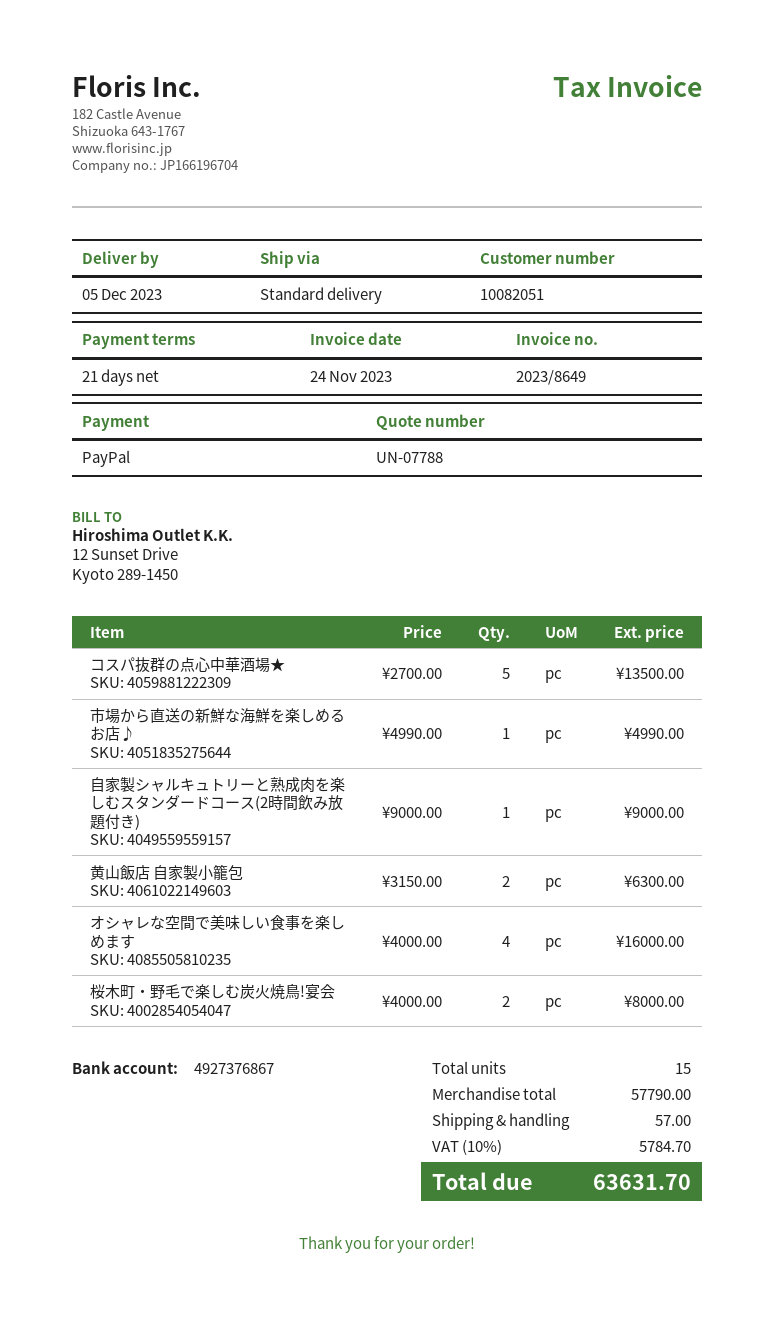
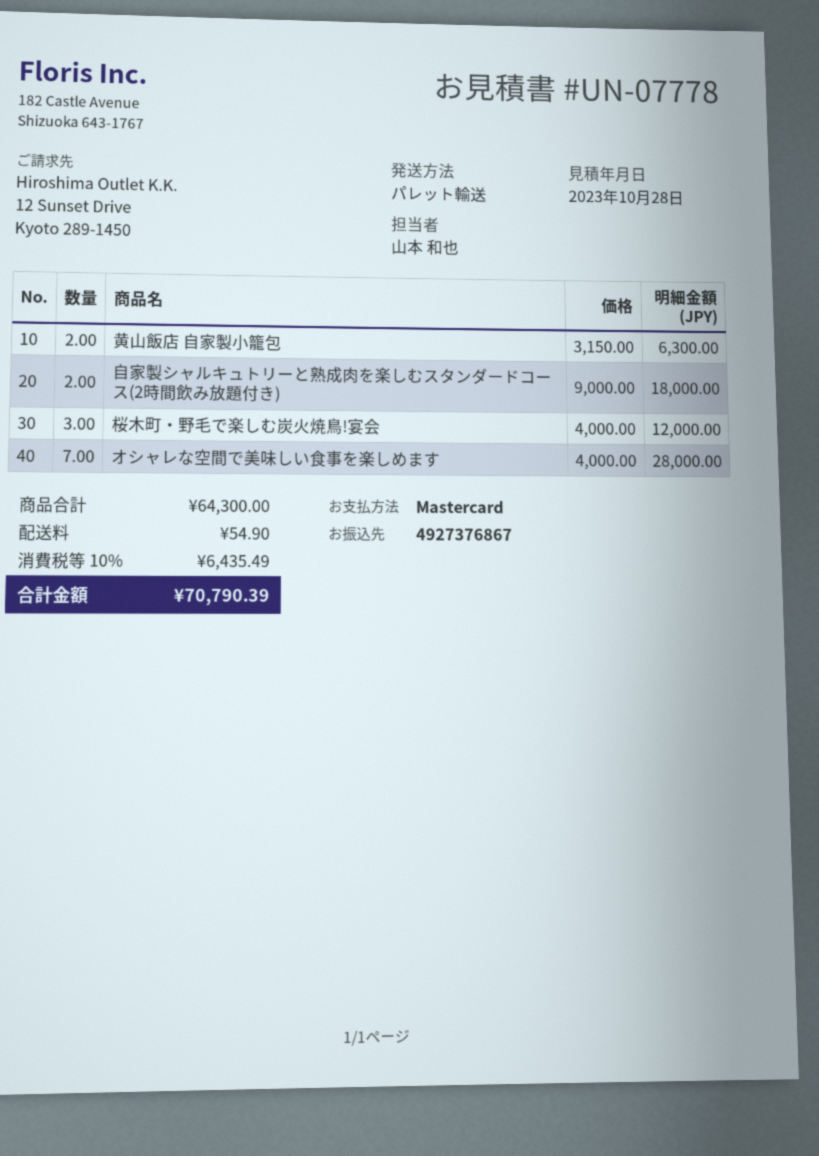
quote number: UN-07788 -> UN-07778
payment method: PayPal -> Mastercard
shipping method: standard -> pallet freight
コスパ抜群の点心中華酒場★: 5 x 2700.00 = 13500.00 -> none
市場から直送の新鮮な海鮮を楽しめるお店♪: 1 x 4990.00 = 4990.00 -> none
自家製シャルキュトリーと熟成肉を楽しむスタンダードコース(2時間飲み放題付き): 1 x 9000.00 = 9000.00 -> 2 x 9000.00 = 18000.00
オシャレな空間で美味しい食事を楽しめます: 4 x 4000.00 = 16000.00 -> 7 x 4000.00 = 28000.00
桜木町・野毛で楽しむ炭火焼鳥!宴会: 2 x 4000.00 = 8000.00 -> 3 x 4000.00 = 12000.00
subtotal: 57790.00 -> 64300.00
shipping: 57.00 -> 54.90
tax: 10% = 5784.70 -> 10% = 6435.49
total: 63631.70 -> 70790.39

